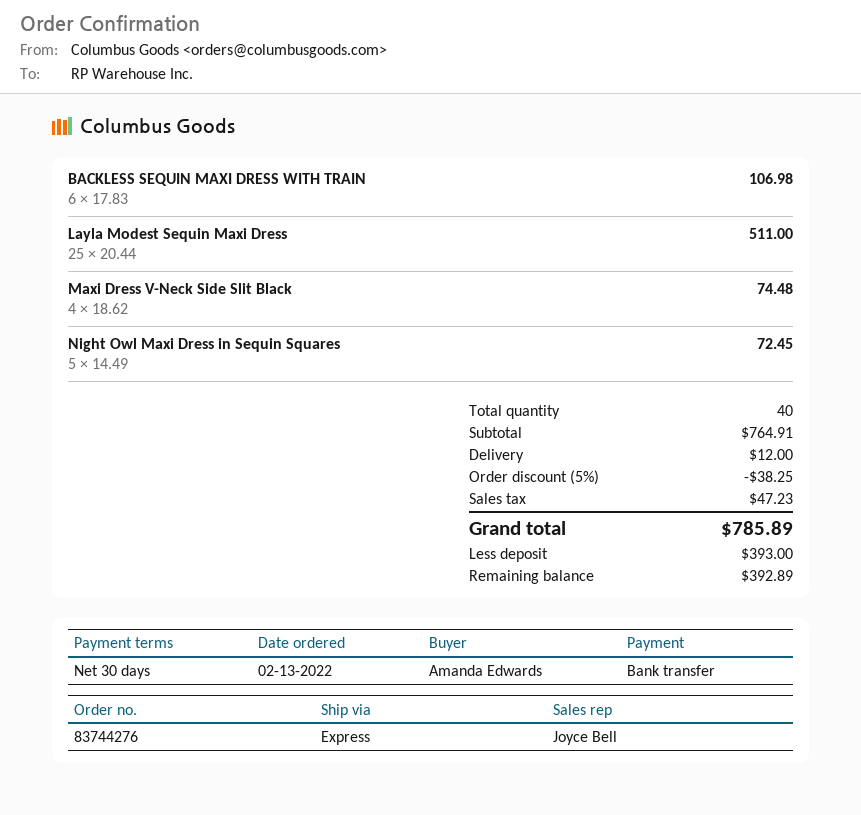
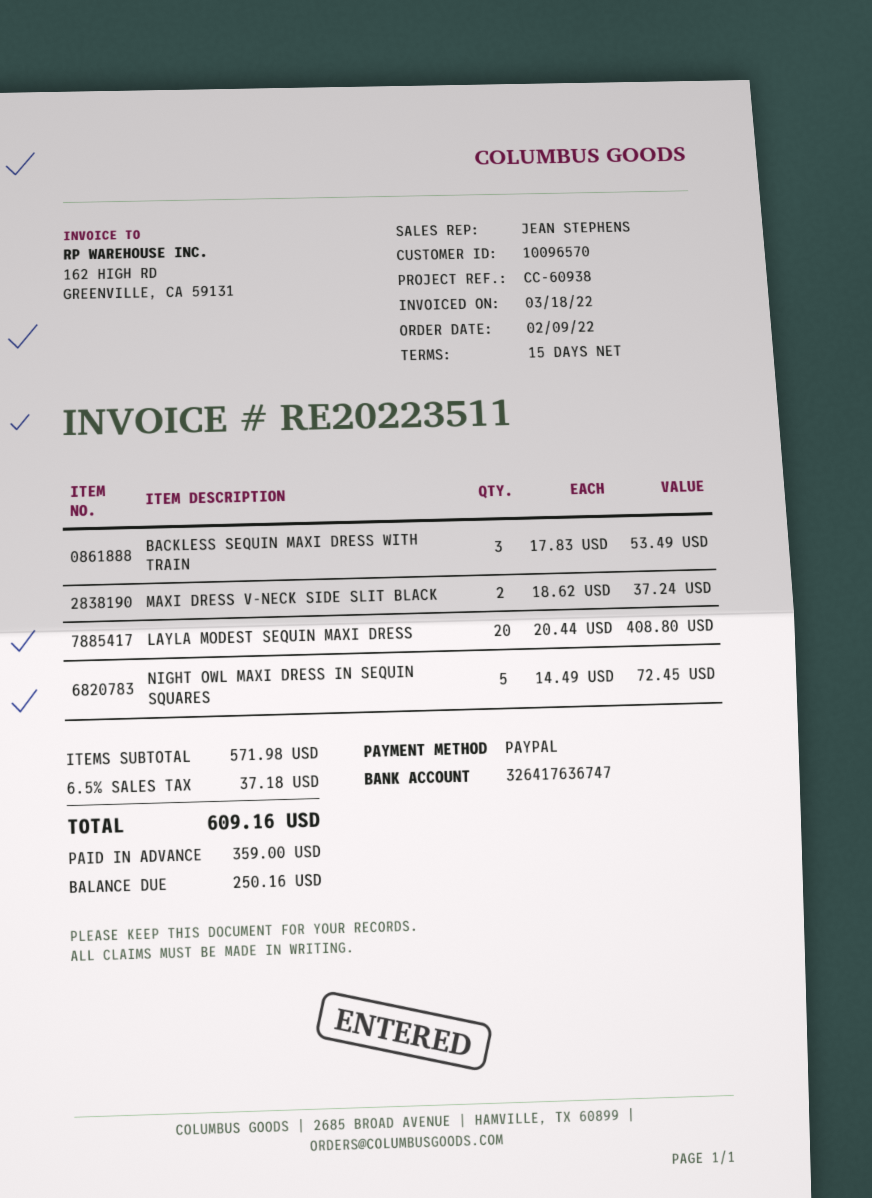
order date: 2022-02-13 -> 2022-02-09
payment terms: 30 days -> 15 days
sales rep: Joyce Bell -> JEAN STEPHENS
payment method: bank transfer -> PayPal
BACKLESS SEQUIN MAXI DRESS WITH TRAIN: 6 x 17.83 = 106.98 -> 3 x 17.83 = 53.49
Layla Modest Sequin Maxi Dress: 25 x 20.44 = 511.00 -> 20 x 20.44 = 408.80
Maxi Dress V-Neck Side Slit Black: 4 x 18.62 = 74.48 -> 2 x 18.62 = 37.24
subtotal: 764.91 -> 571.98
discount: 5% = 38.25 -> none
shipping: 12.00 -> none
tax: 47.23 -> 37.18
total: 785.89 -> 609.16
deposit: 393.00 -> 359.00
balance: 392.89 -> 250.16

